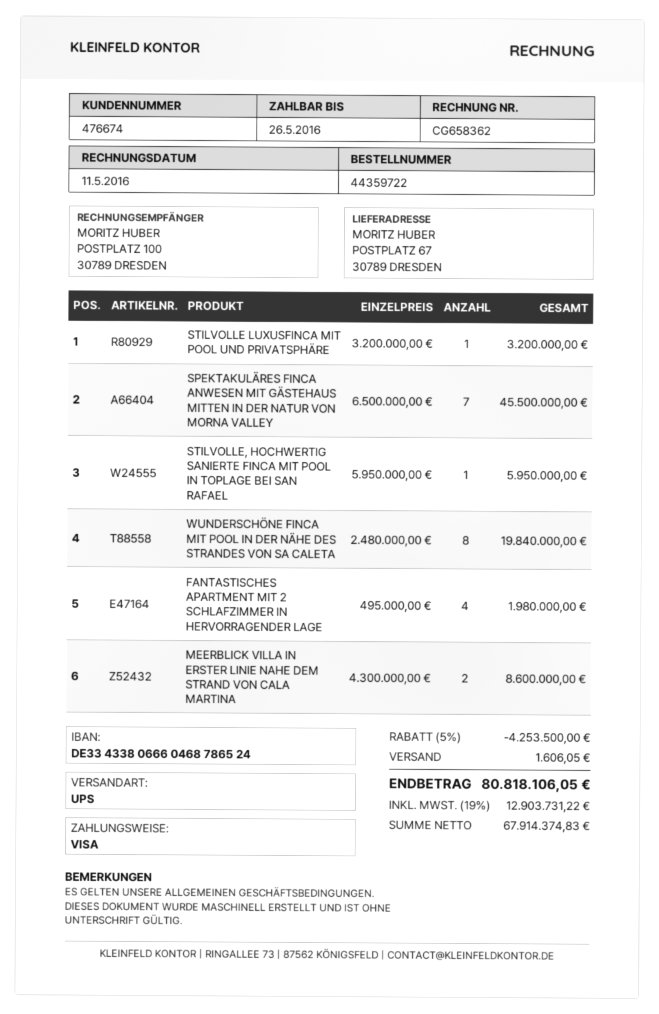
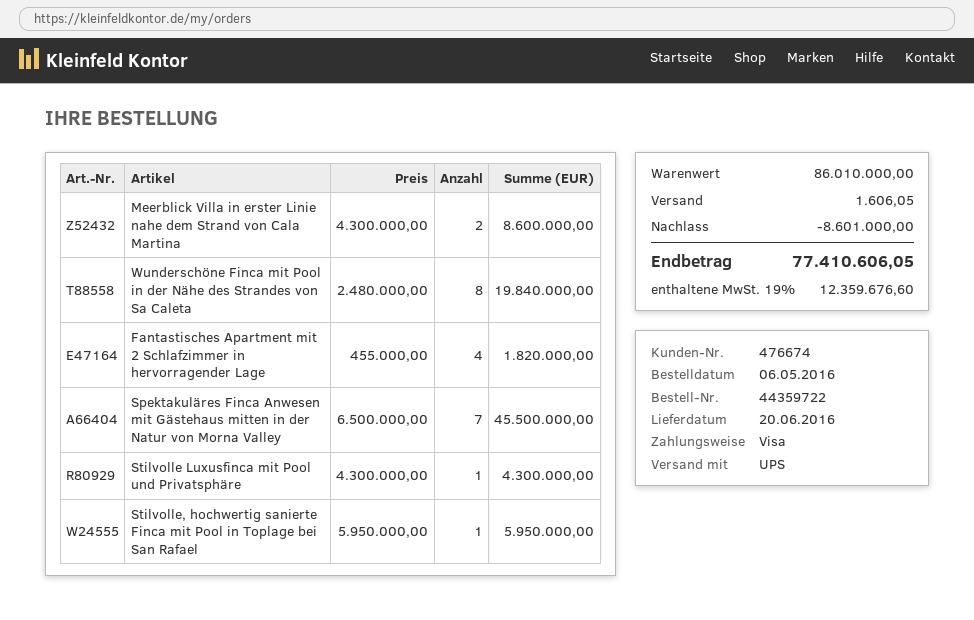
STILVOLLE LUXUSFINCA MIT POOL UND PRIVATSPHÄRE: 1 x 3200000.00 = 3200000.00 -> 1 x 4300000.00 = 4300000.00
FANTASTISCHES APARTMENT MIT 2 SCHLAFZIMMER IN HERVORRAGENDER LAGE: 4 x 495000.00 = 1980000.00 -> 4 x 455000.00 = 1820000.00
discount: 4253500.00 -> 8601000.00
tax: 19% = 12903731.22 -> 19% = 12359676.60
total: 80818106.05 -> 77410606.05

